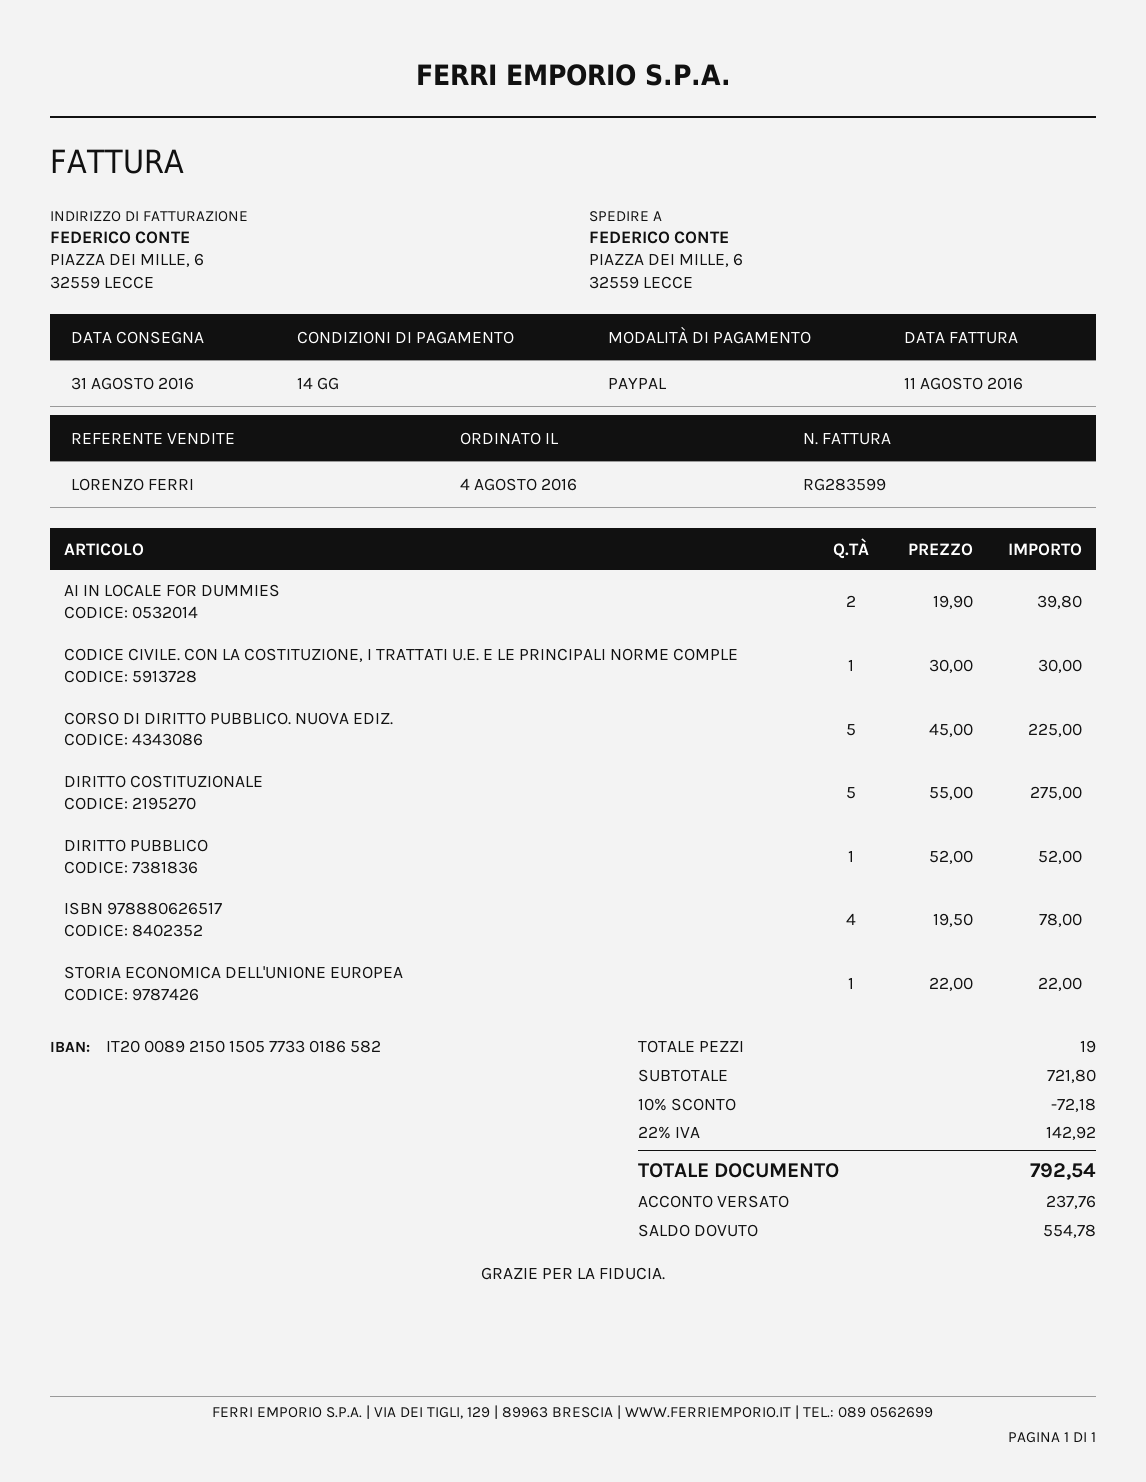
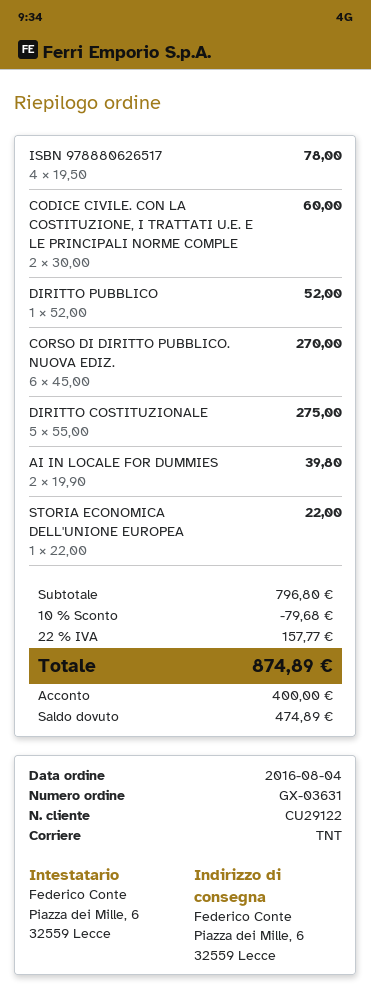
CODICE CIVILE. CON LA COSTITUZIONE, I TRATTATI U.E. E LE PRINCIPALI NORME COMPLE: 1 x 30.00 = 30.00 -> 2 x 30.00 = 60.00
CORSO DI DIRITTO PUBBLICO. NUOVA EDIZ.: 5 x 45.00 = 225.00 -> 6 x 45.00 = 270.00
subtotal: 721.80 -> 796.80
discount: 10% = 72.18 -> 10% = 79.68
tax: 22% = 142.92 -> 22% = 157.77
total: 792.54 -> 874.89
deposit: 237.76 -> 400.00
balance: 554.78 -> 474.89

